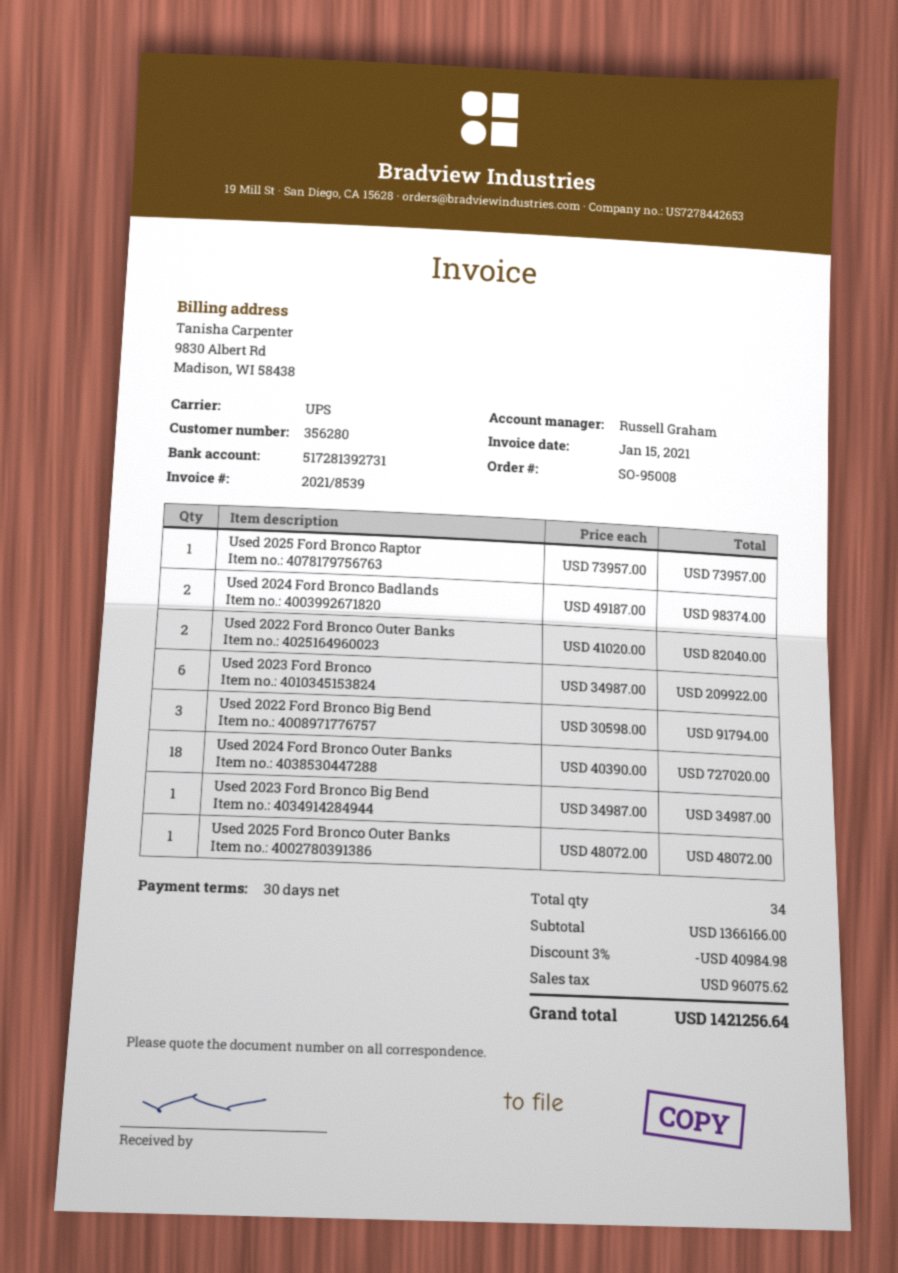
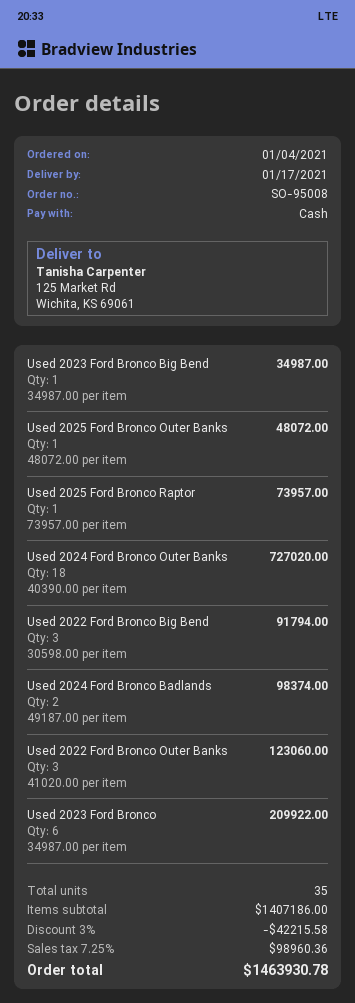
Used 2022 Ford Bronco Outer Banks: 2 x 41020.00 = 82040.00 -> 3 x 41020.00 = 123060.00
total quantity: 34 -> 35
subtotal: 1366166.00 -> 1407186.00
discount: 3% = 40984.98 -> 3% = 42215.58
tax: 96075.62 -> 98960.36
total: 1421256.64 -> 1463930.78

